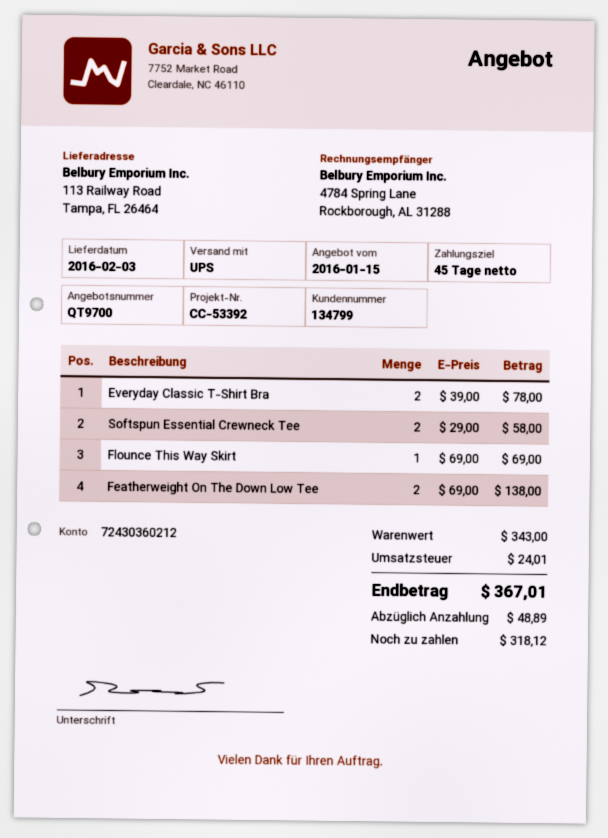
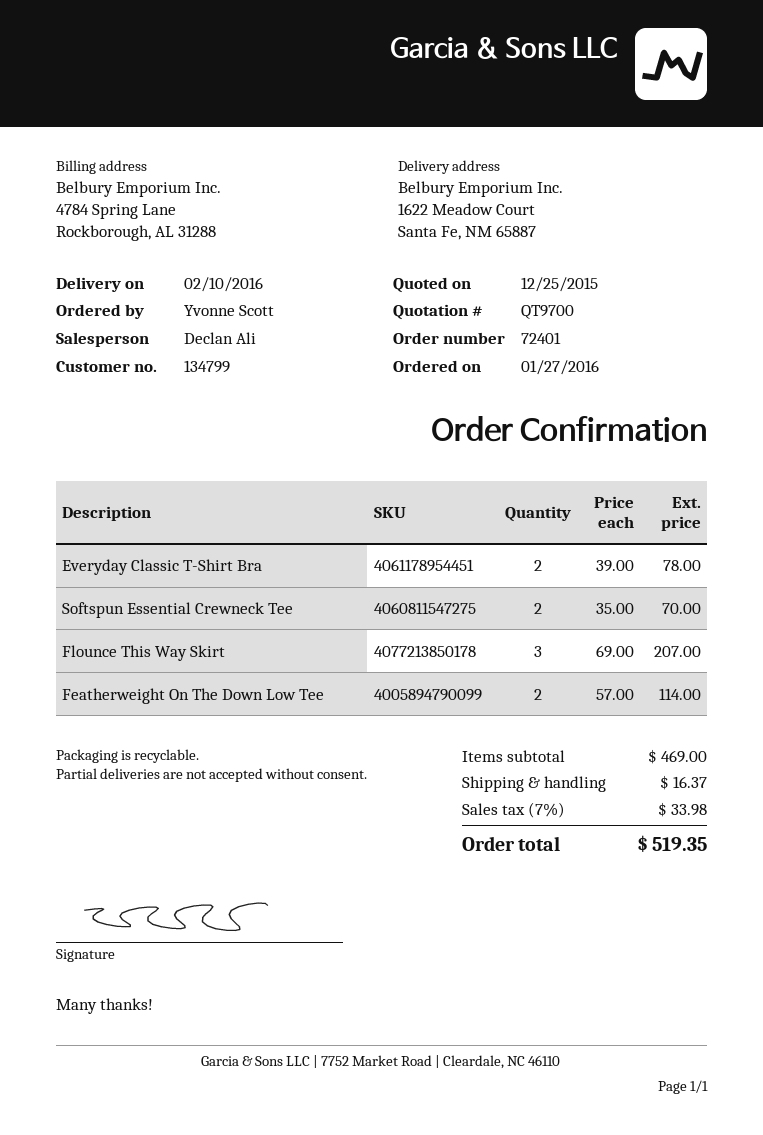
quote date: 2016-01-15 -> 2015-12-25
delivery date: 2016-02-03 -> 2016-02-10
ship to: 113 Railway Road, Tampa, FL 26464 -> 1622 Meadow Court, Santa Fe, NM 65887
Softspun Essential Crewneck Tee: 2 x 29.00 = 58.00 -> 2 x 35.00 = 70.00
Flounce This Way Skirt: 1 x 69.00 = 69.00 -> 3 x 69.00 = 207.00
Featherweight On The Down Low Tee: 2 x 69.00 = 138.00 -> 2 x 57.00 = 114.00
subtotal: 343.00 -> 469.00
shipping: none -> 16.37
tax: 24.01 -> 33.98
total: 367.01 -> 519.35

